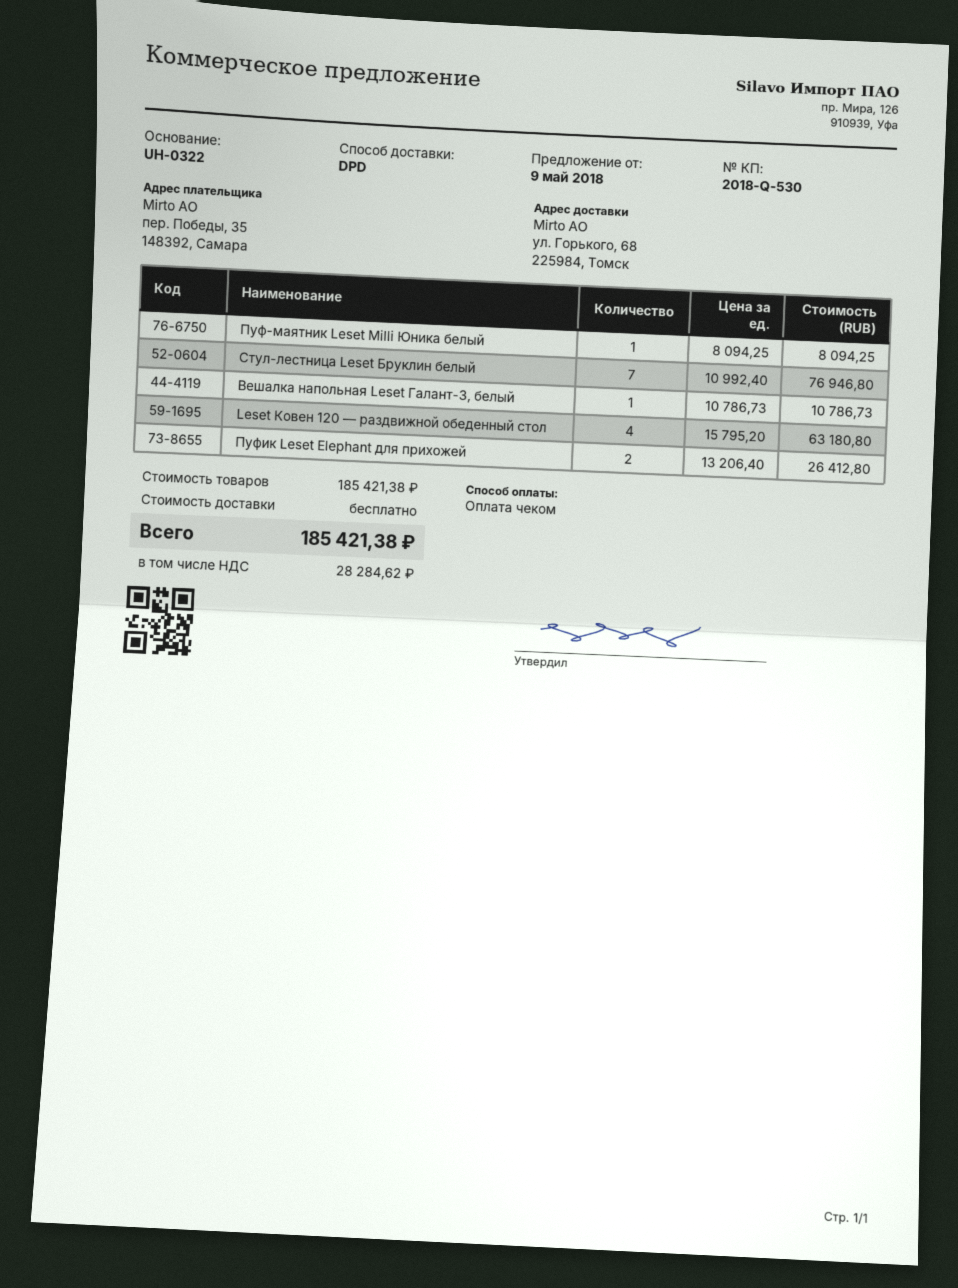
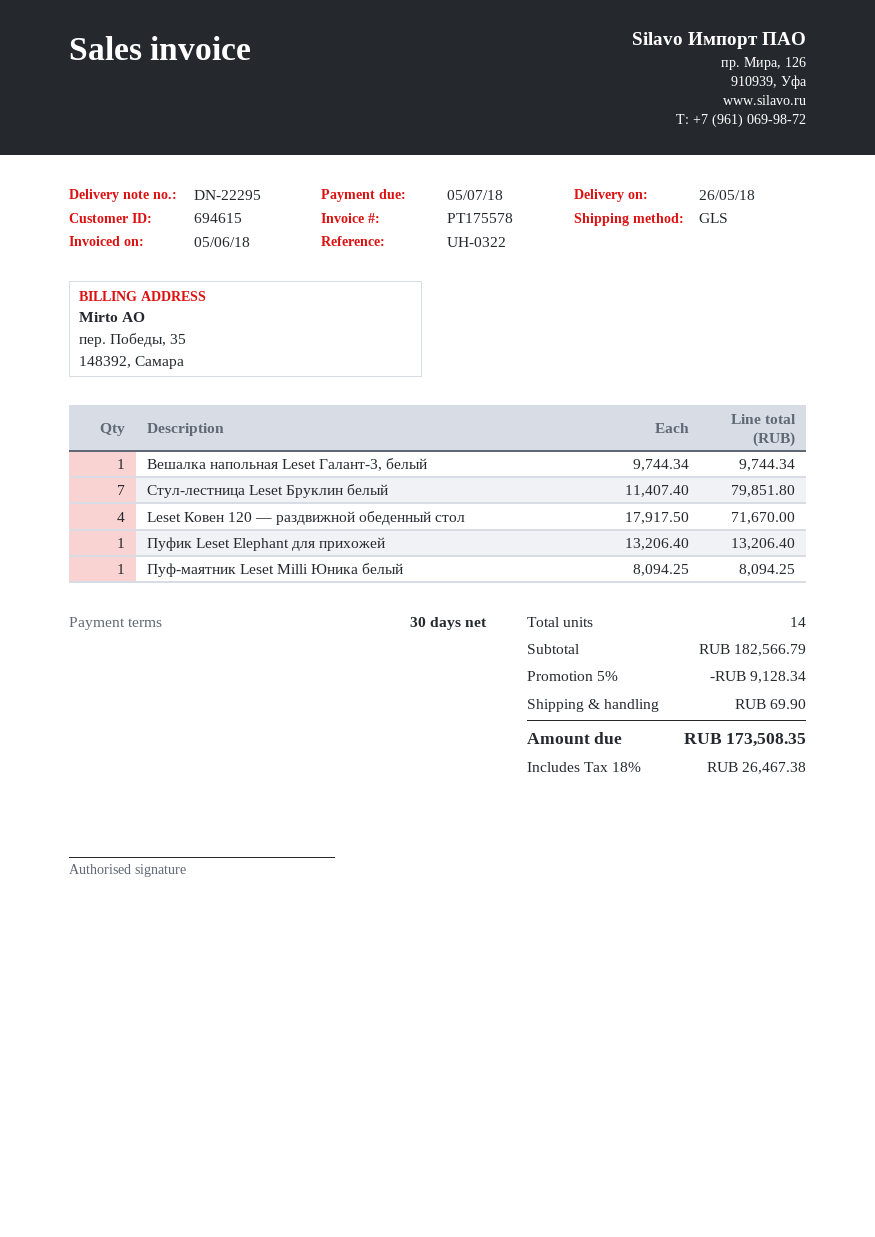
shipping method: DPD -> GLS
Стул-лестница Leset Бруклин белый: 7 x 10992.40 = 76946.80 -> 7 x 11407.40 = 79851.80
Вешалка напольная Leset Галант-3, белый: 1 x 10786.73 = 10786.73 -> 1 x 9744.34 = 9744.34
Leset Ковен 120 — раздвижной обеденный стол: 4 x 15795.20 = 63180.80 -> 4 x 17917.50 = 71670.00
Пуфик Leset Elephant для прихожей: 2 x 13206.40 = 26412.80 -> 1 x 13206.40 = 13206.40
subtotal: 185421.38 -> 182566.79
discount: none -> 5% = 9128.34
shipping: 0.00 -> 69.90
tax: 28284.62 -> 26467.38
total: 185421.38 -> 173508.35

